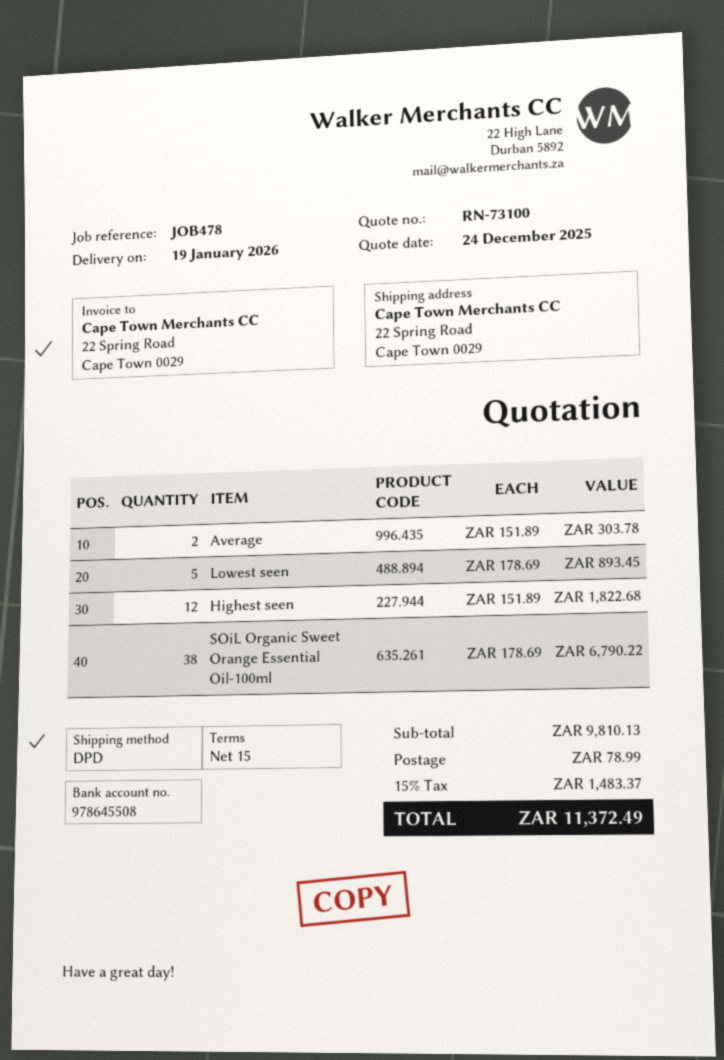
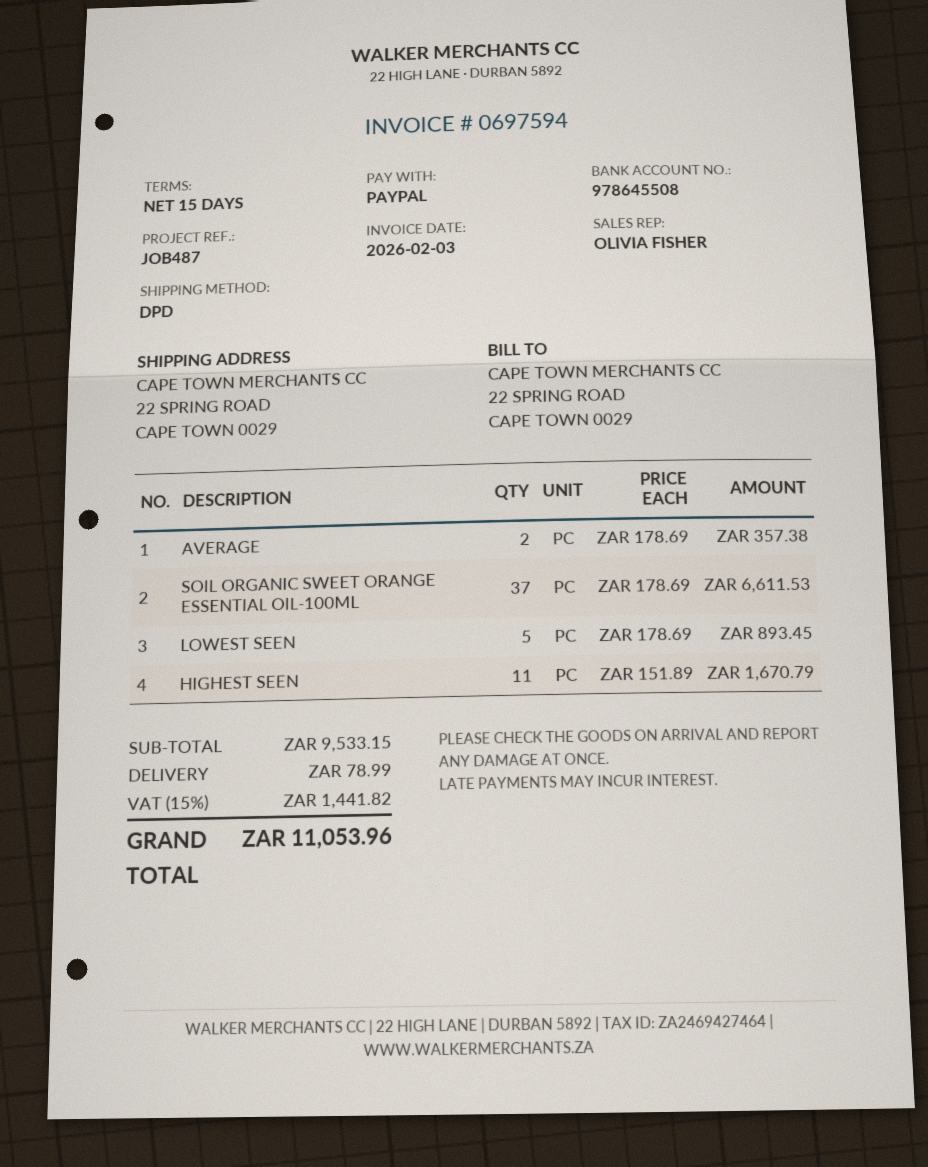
reference: JOB478 -> JOB487
Average: 2 x 151.89 = 303.78 -> 2 x 178.69 = 357.38
Highest seen: 12 x 151.89 = 1822.68 -> 11 x 151.89 = 1670.79
SOiL Organic Sweet Orange Essential Oil-100ml: 38 x 178.69 = 6790.22 -> 37 x 178.69 = 6611.53
subtotal: 9810.13 -> 9533.15
tax: 15% = 1483.37 -> 15% = 1441.82
total: 11372.49 -> 11053.96

